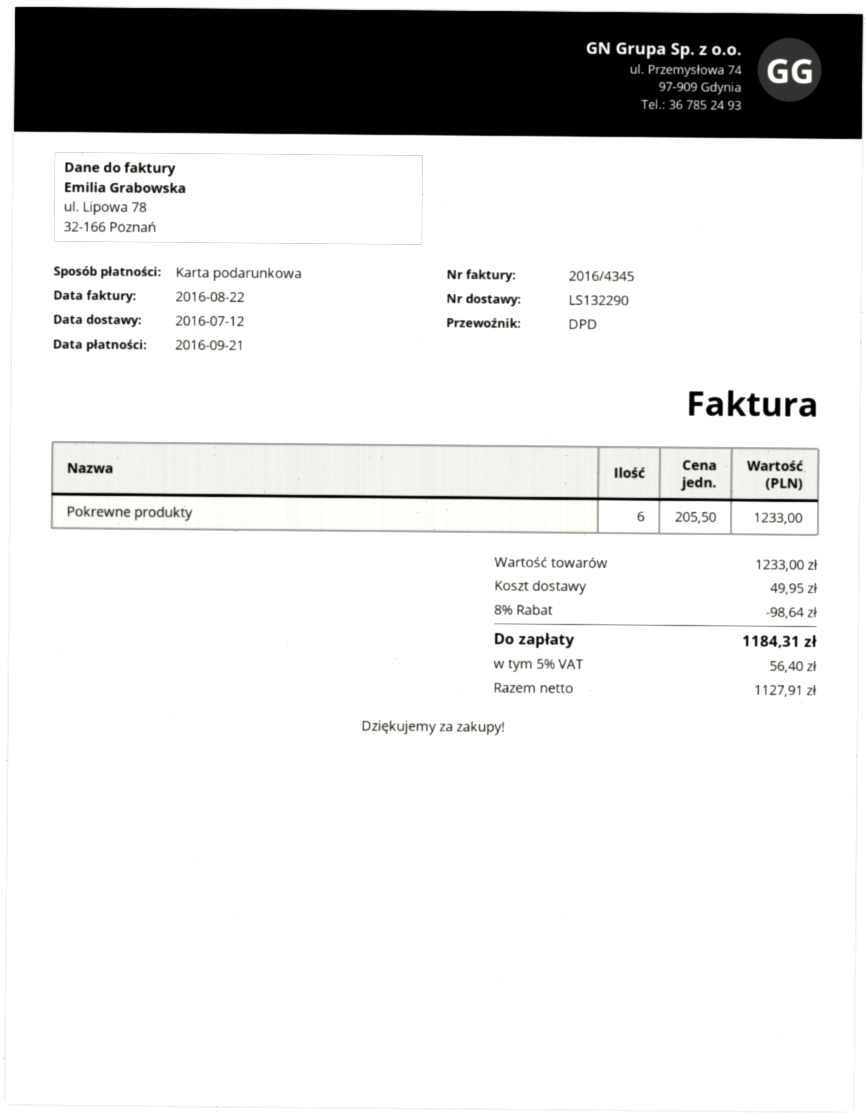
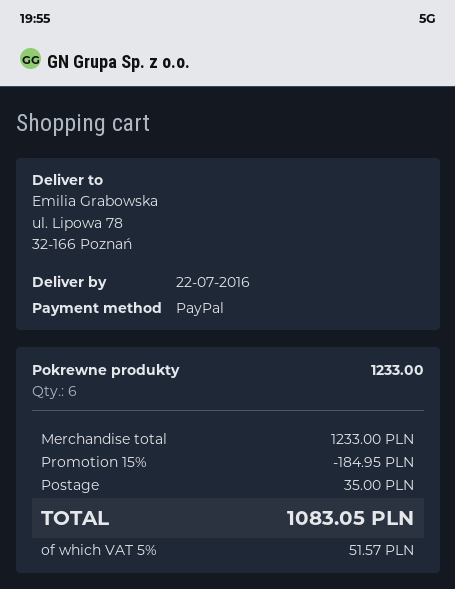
delivery date: 2016-07-12 -> 2016-07-22
payment method: gift card -> PayPal
discount: 8% = 98.64 -> 15% = 184.95
shipping: 49.95 -> 35.00
tax: 5% = 56.40 -> 5% = 51.57
total: 1184.31 -> 1083.05

